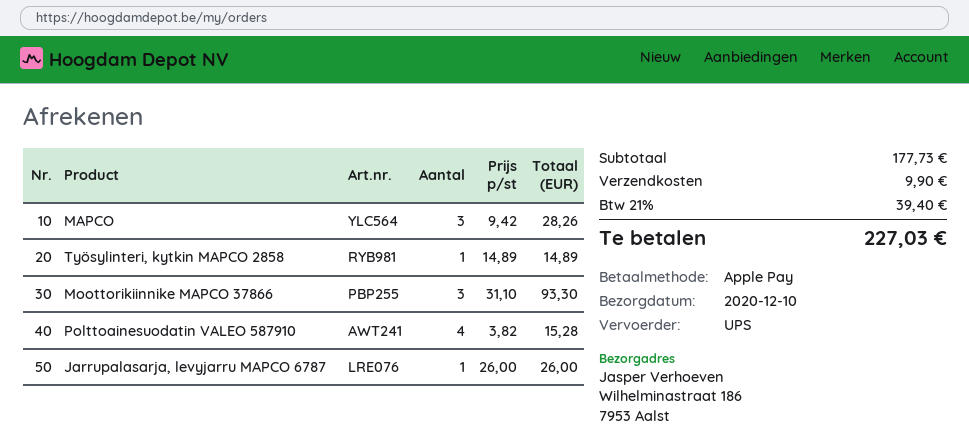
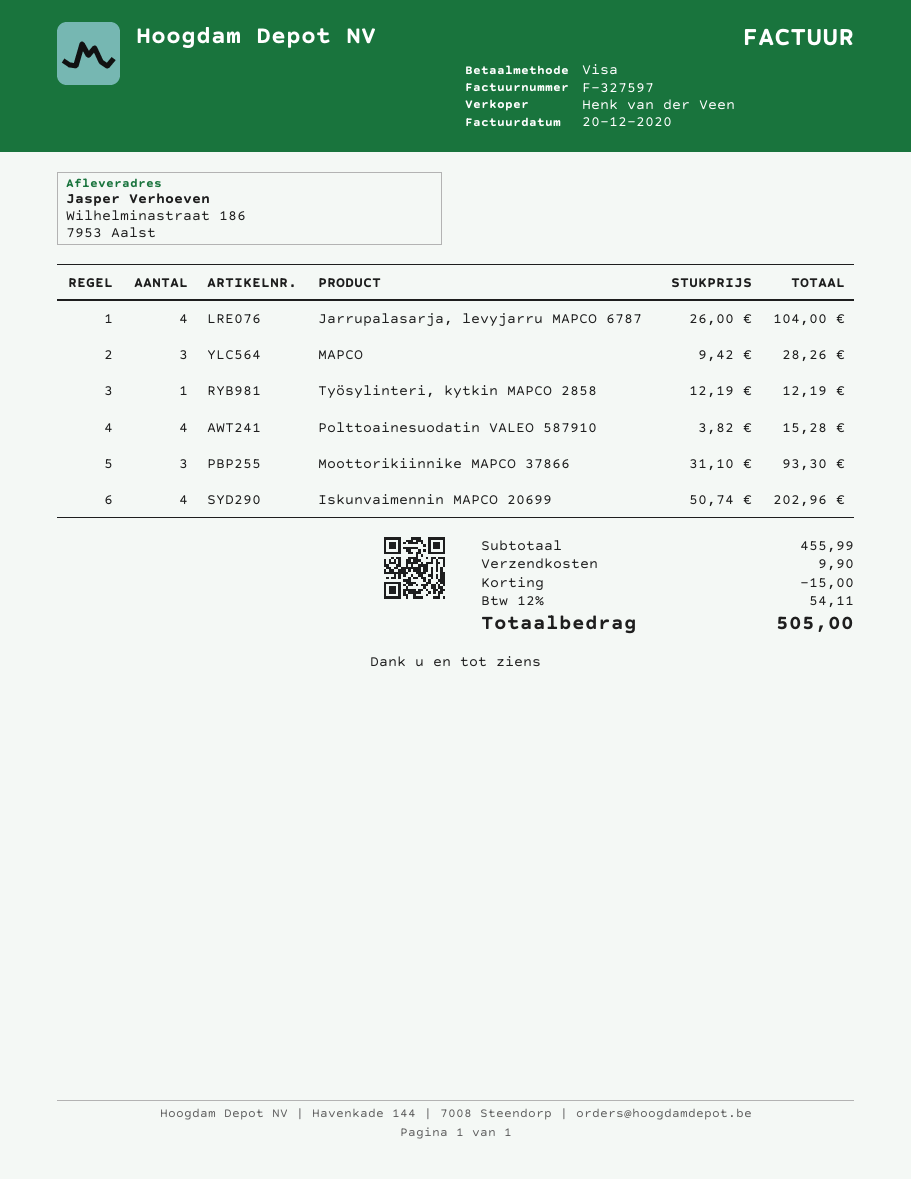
payment method: Apple Pay -> Visa
Työsylinteri, kytkin MAPCO 2858: 1 x 14.89 = 14.89 -> 1 x 12.19 = 12.19
Jarrupalasarja, levyjarru MAPCO 6787: 1 x 26.00 = 26.00 -> 4 x 26.00 = 104.00
Iskunvaimennin MAPCO 20699: none -> 4 x 50.74 = 202.96
subtotal: 177.73 -> 455.99
discount: none -> 15.00
tax: 21% = 39.40 -> 12% = 54.11
total: 227.03 -> 505.00

